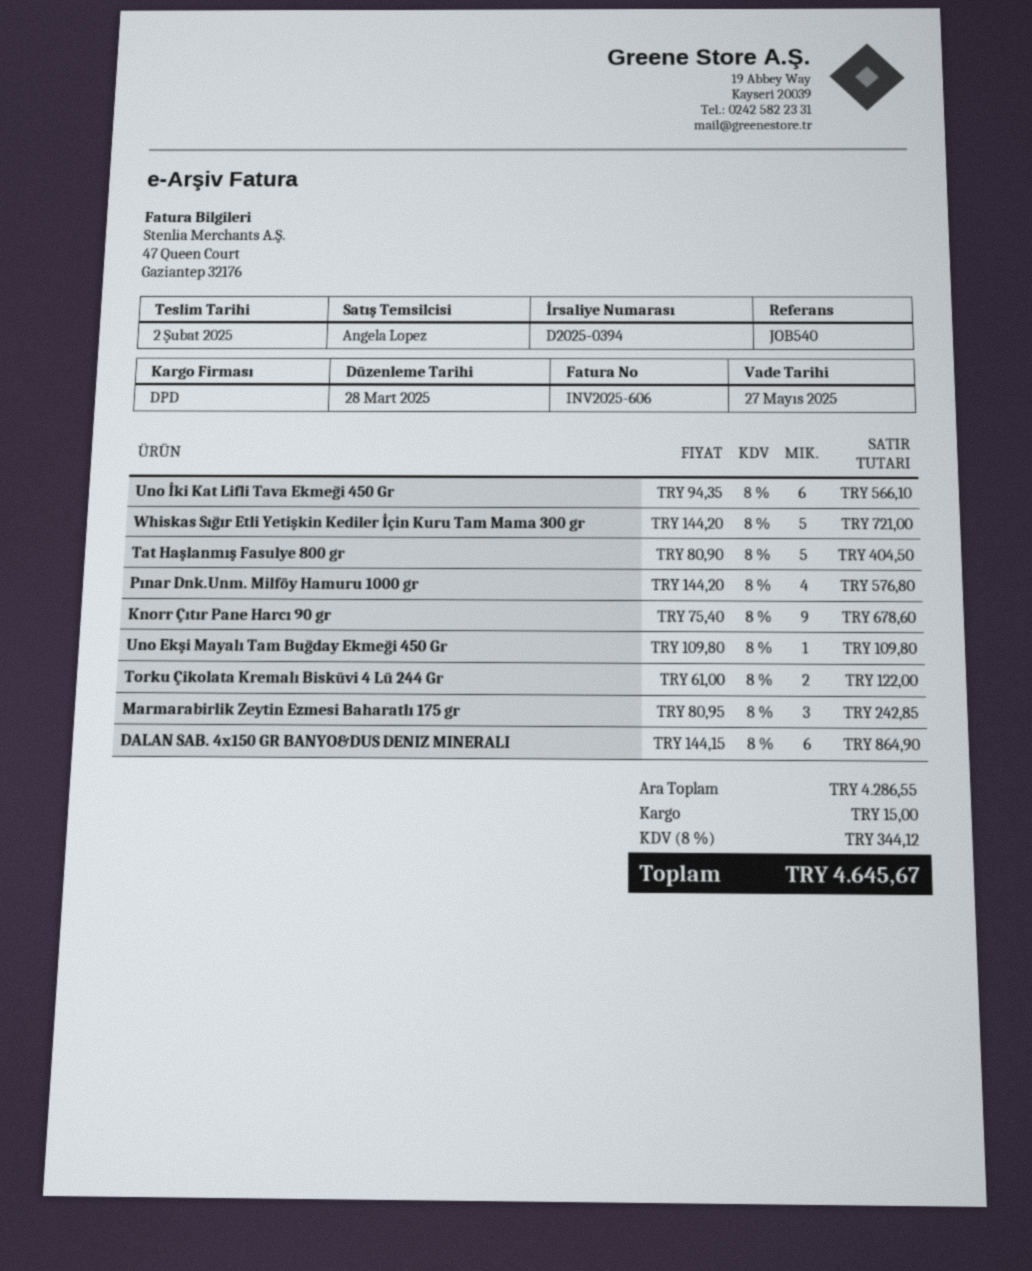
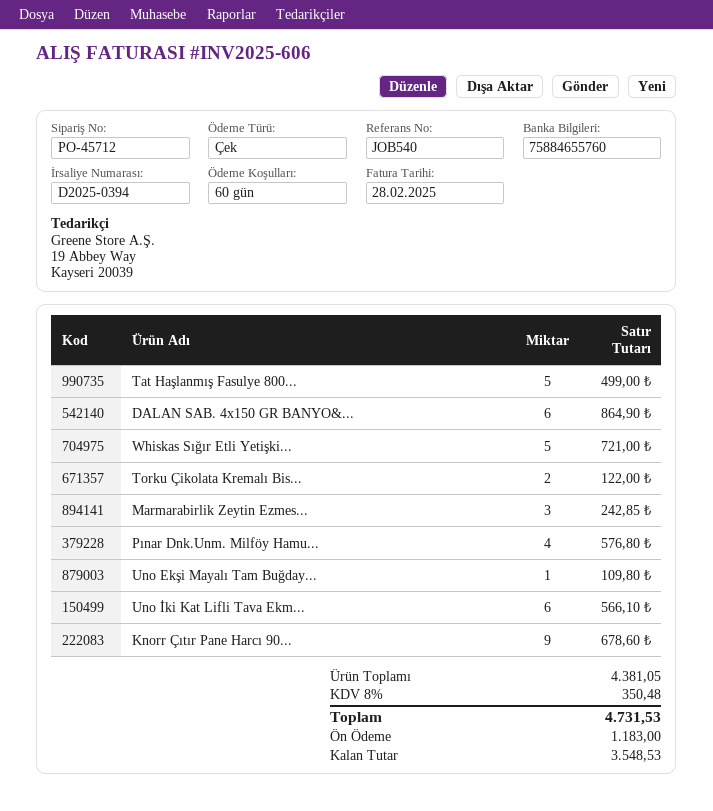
invoice date: 2025-03-28 -> 2025-02-28
Tat Haşlanmış Fasulye 800 gr: 5 for 404.50 -> 5 for 499.00
subtotal: 4286.55 -> 4381.05
shipping: 15.00 -> none
tax: 8% = 344.12 -> 8% = 350.48
total: 4645.67 -> 4731.53

